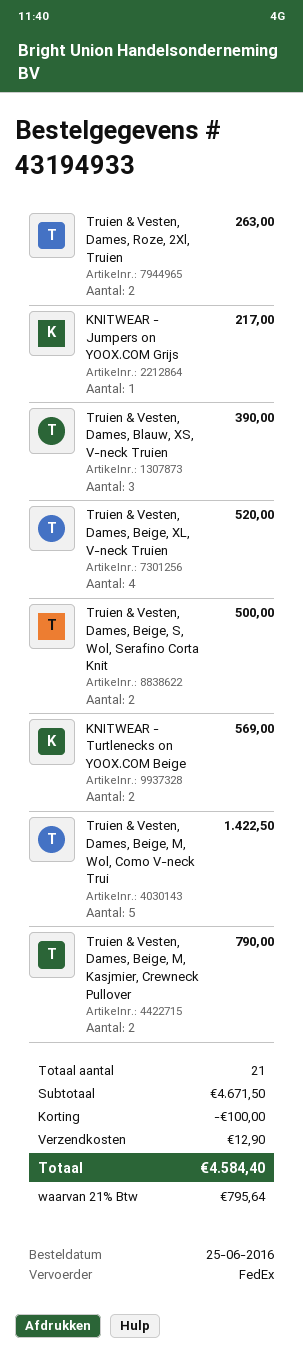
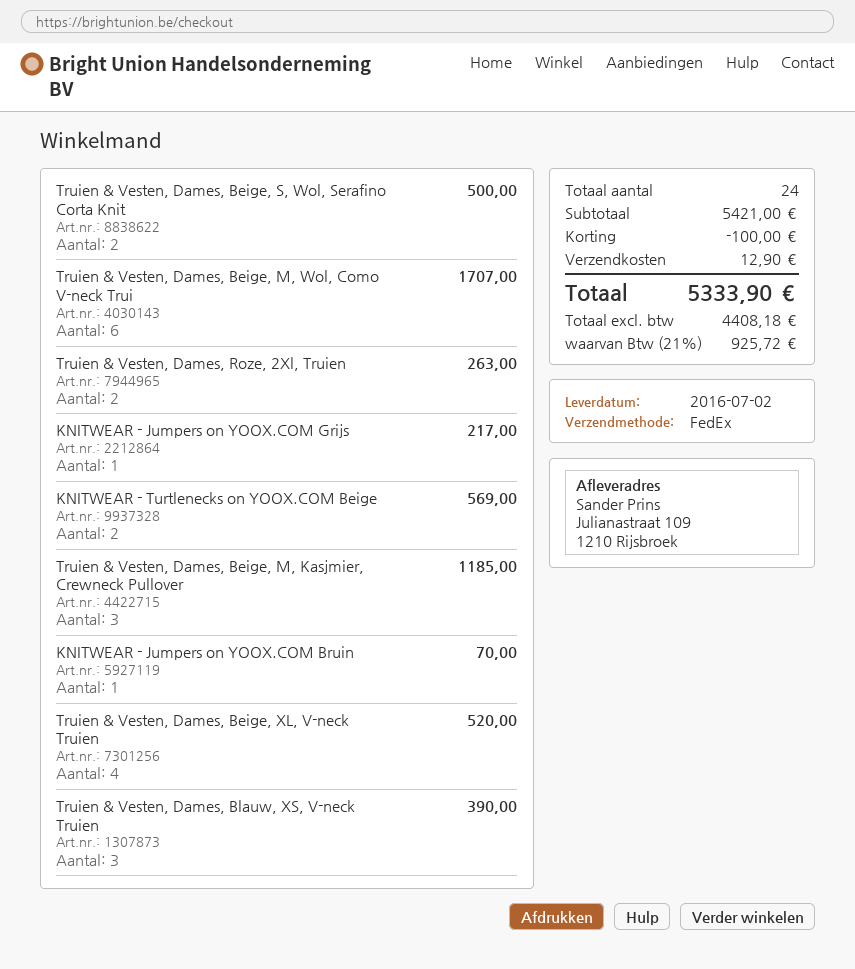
Truien & Vesten, Dames, Beige, M, Wol, Como V-neck Trui: 5 for 1422.50 -> 6 for 1707.00
Truien & Vesten, Dames, Beige, M, Kasjmier, Crewneck Pullover: 2 for 790.00 -> 3 for 1185.00
KNITWEAR - Jumpers on YOOX.COM Bruin: none -> 1 for 70.00
total quantity: 21 -> 24
subtotal: 4671.50 -> 5421.00
tax: 21% = 795.64 -> 21% = 925.72
total: 4584.40 -> 5333.90

